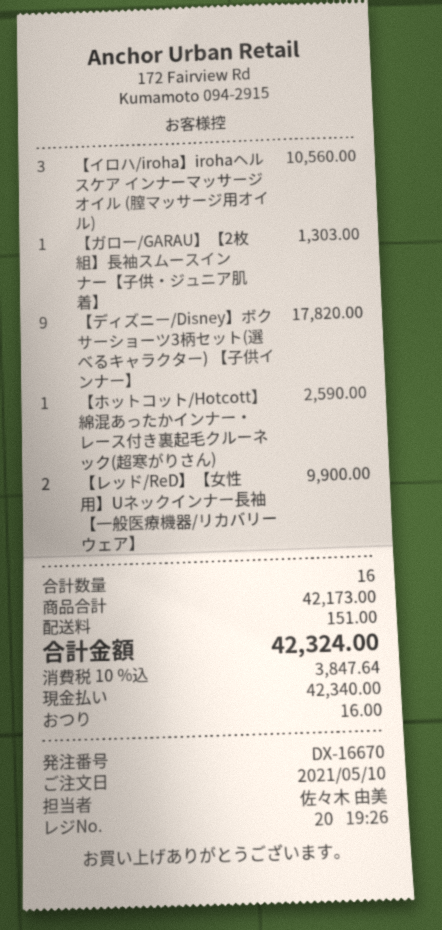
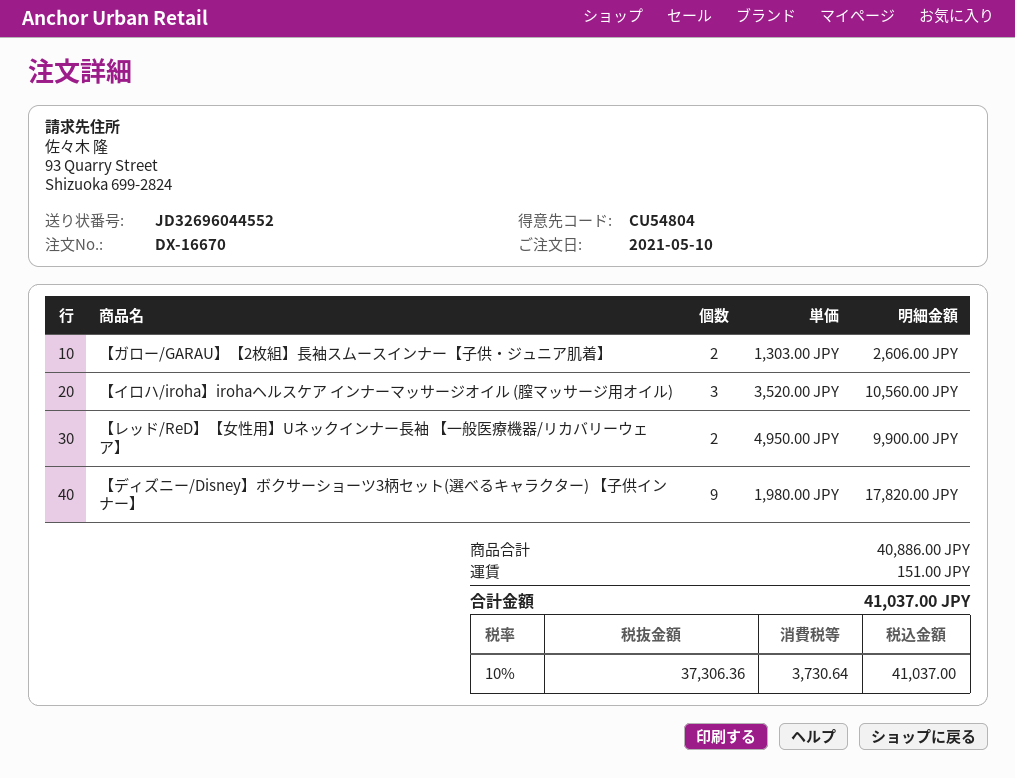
【ガロー/GARAU】【2枚組】長袖スムースインナー【子供・ジュニア肌着】: 1 for 1303.00 -> 2 for 2606.00
【ホットコット/Hotcott】綿混あったかインナー・レース付き裏起毛クルーネック(超寒がりさん): 1 for 2590.00 -> none
subtotal: 42173.00 -> 40886.00
tax: 10% = 3847.64 -> 10% = 3730.64
total: 42324.00 -> 41037.00

